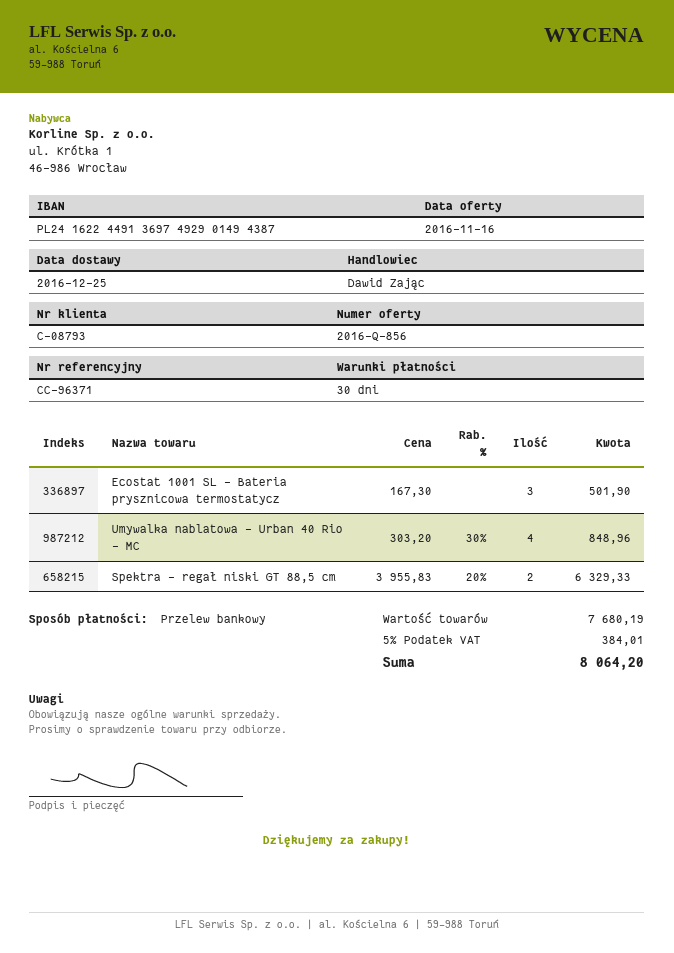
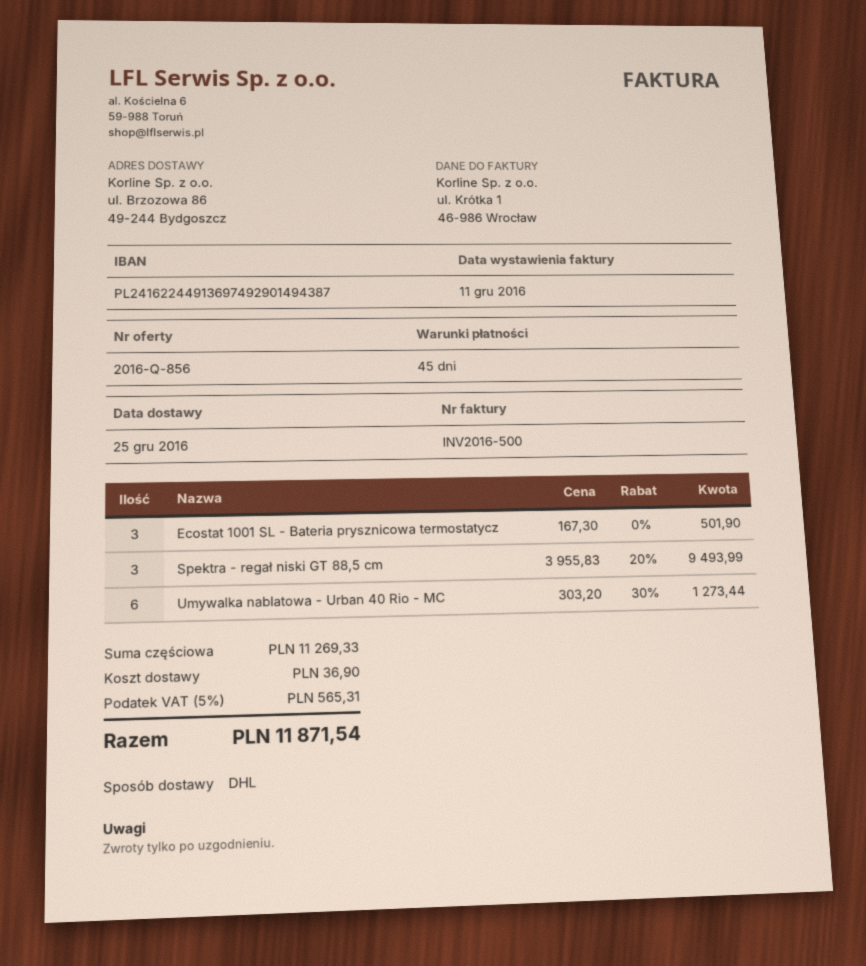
payment terms: 30 days -> 45 days
Umywalka nablatowa - Urban 40 Rio - MC: 4 x 303.20 - 30% = 848.96 -> 6 x 303.20 - 30% = 1273.44
Spektra - regał niski GT 88,5 cm: 2 x 3955.83 - 20% = 6329.33 -> 3 x 3955.83 - 20% = 9493.99
subtotal: 7680.19 -> 11269.33
shipping: none -> 36.90
tax: 5% = 384.01 -> 5% = 565.31
total: 8064.20 -> 11871.54

